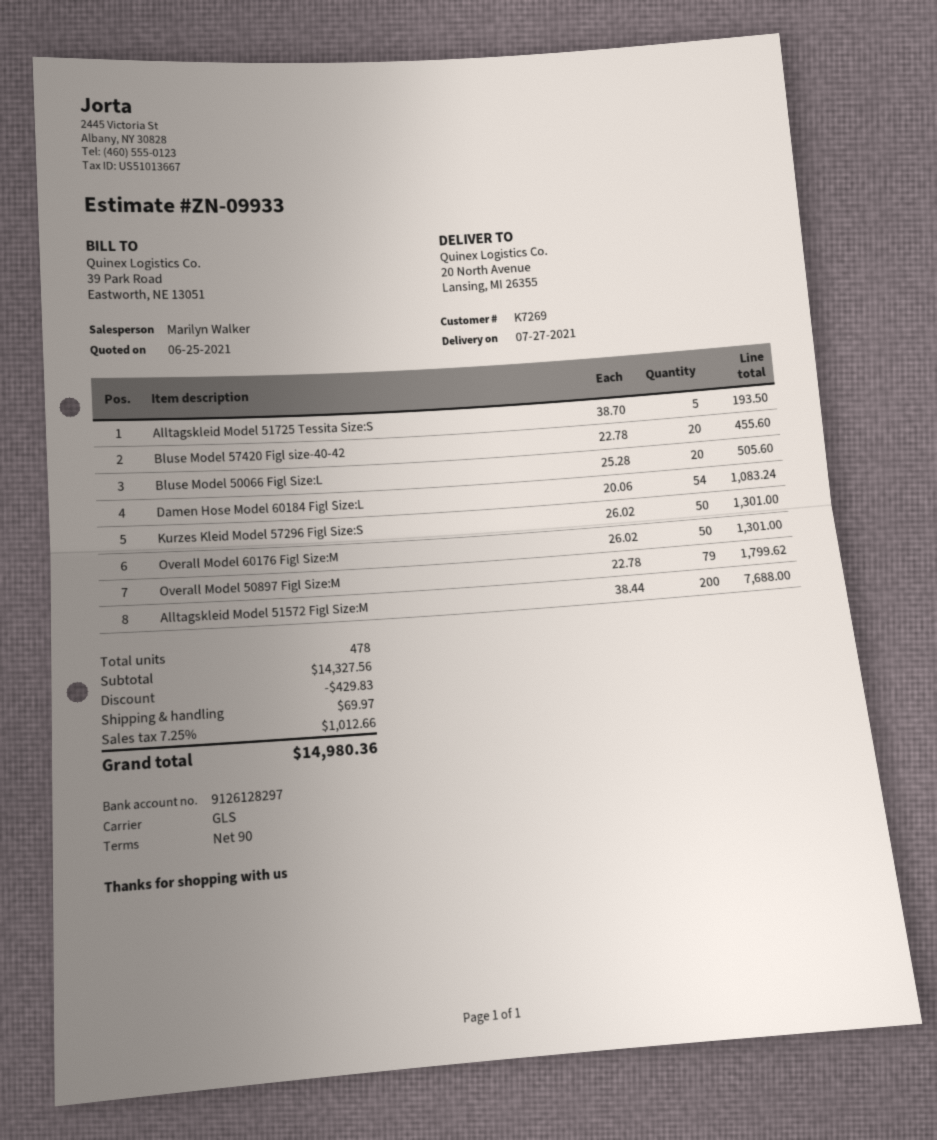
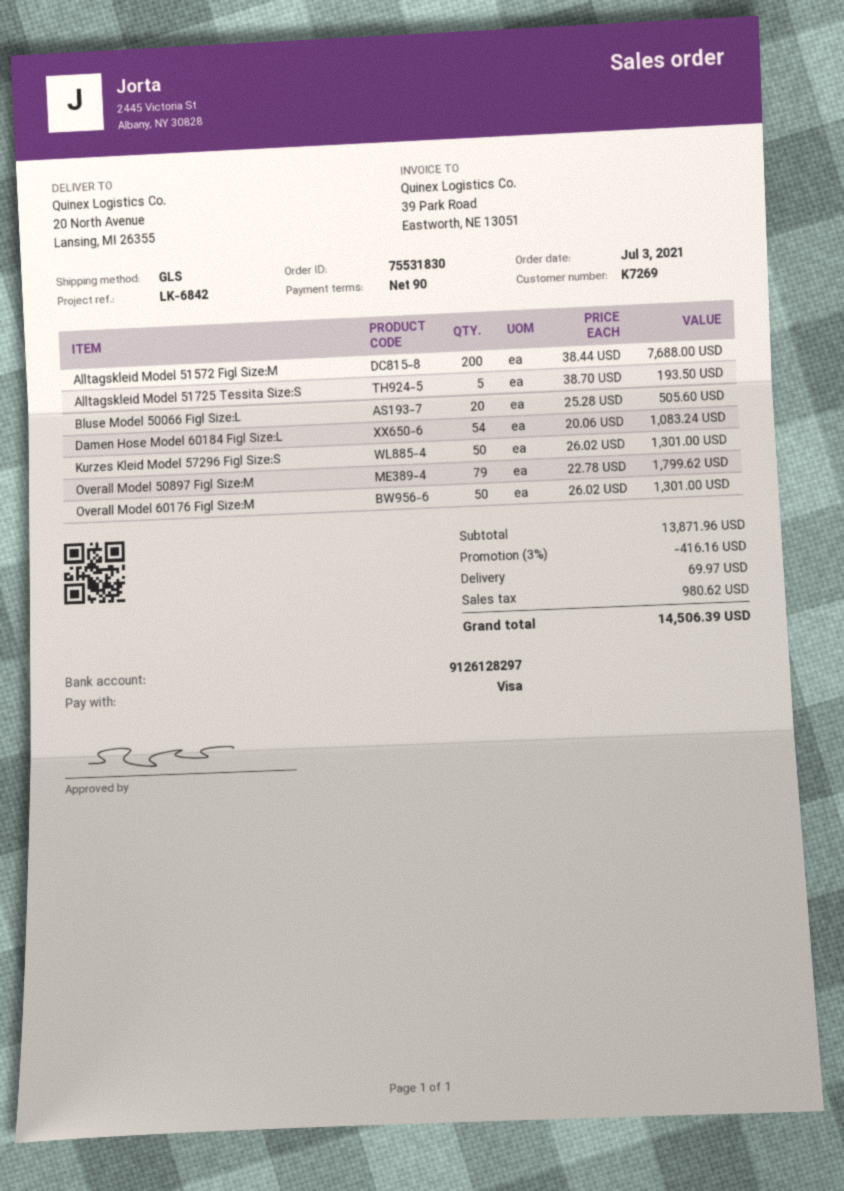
Bluse Model 57420 Figl size-40-42: 20 x 22.78 = 455.60 -> none
subtotal: 14327.56 -> 13871.96
discount: 429.83 -> 416.16
tax: 1012.66 -> 980.62
total: 14980.36 -> 14506.39

